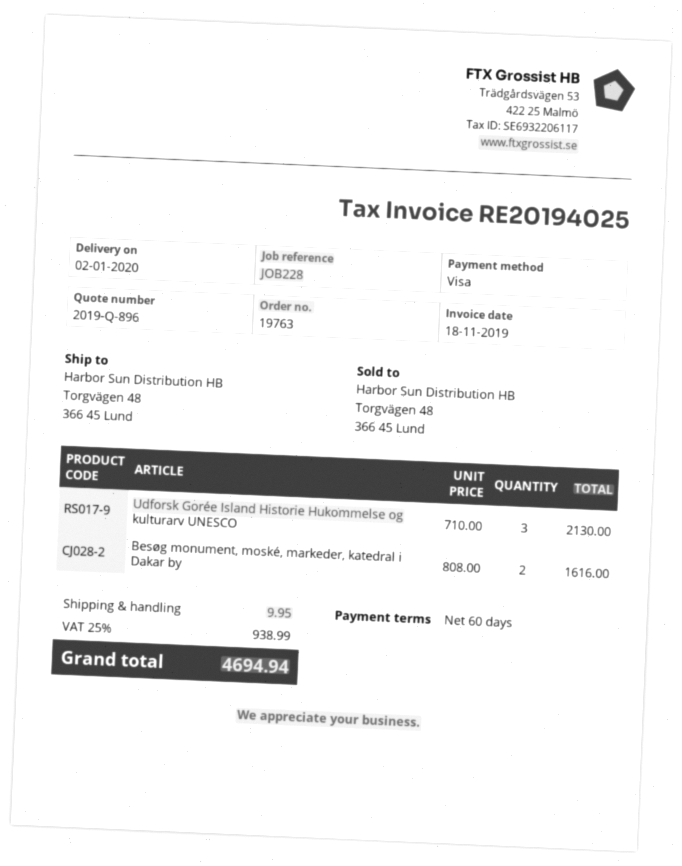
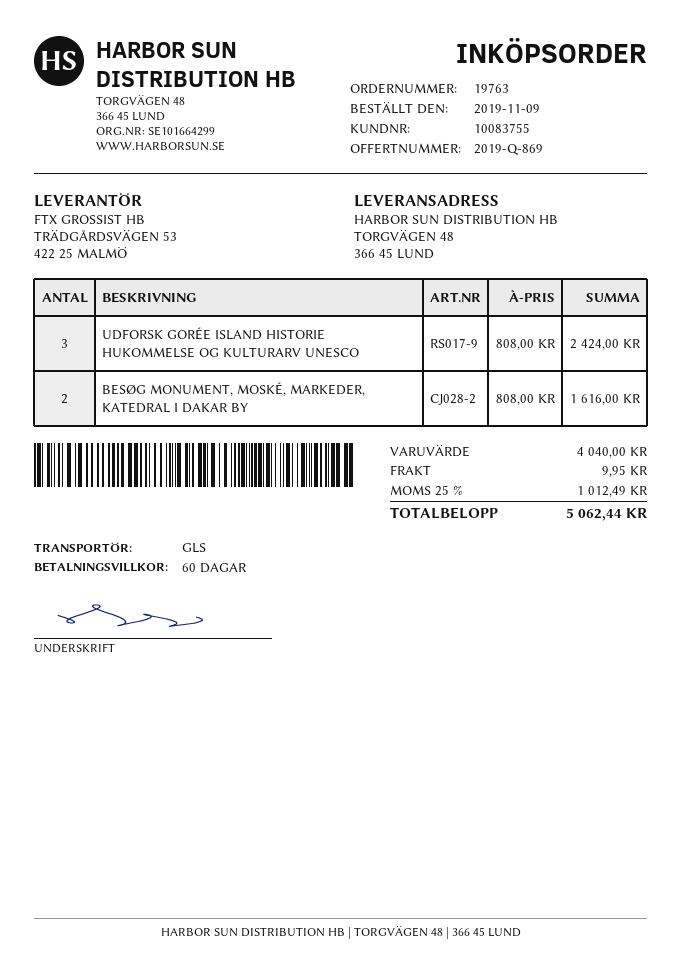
quote number: 2019-Q-896 -> 2019-Q-869
Udforsk Gorée Island Historie Hukommelse og kulturarv UNESCO: 3 x 710.00 = 2130.00 -> 3 x 808.00 = 2424.00
tax: 25% = 938.99 -> 25% = 1012.49
total: 4694.94 -> 5062.44

